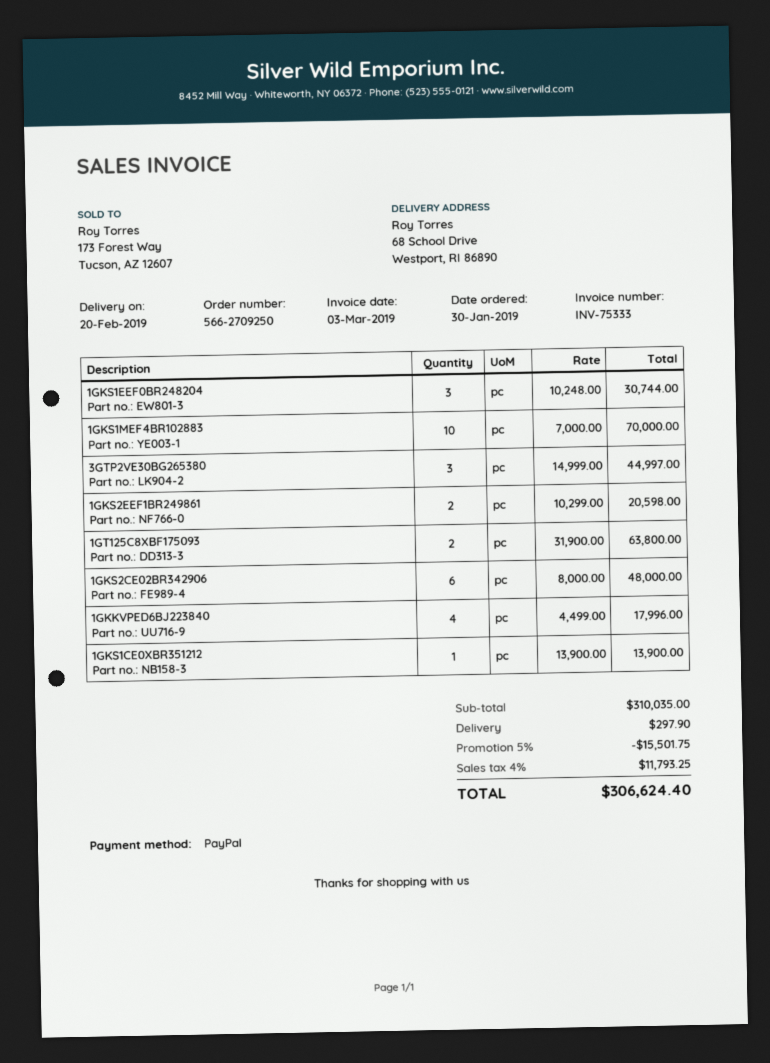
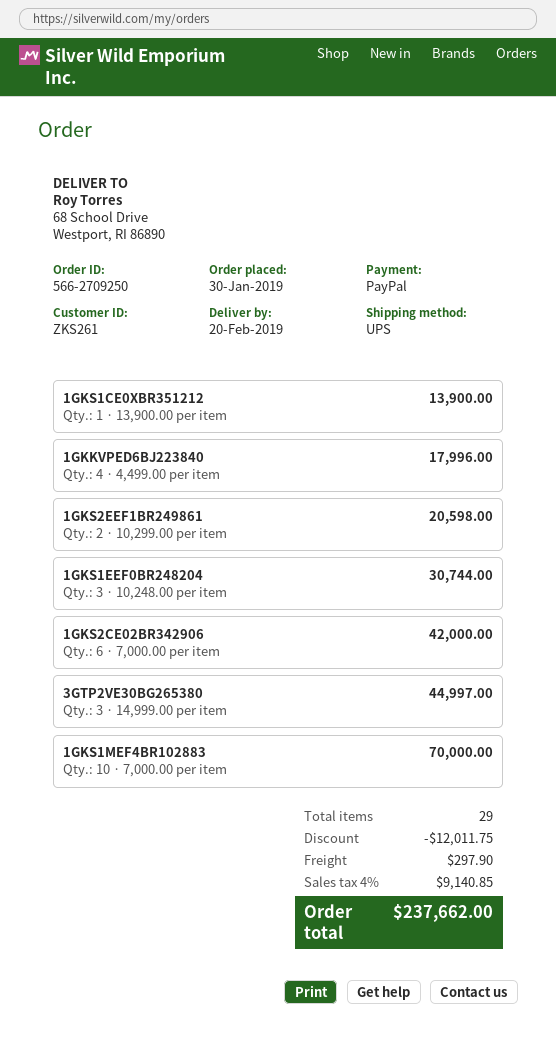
1GT125C8XBF175093: 2 x 31900.00 = 63800.00 -> none
1GKS2CE02BR342906: 6 x 8000.00 = 48000.00 -> 6 x 7000.00 = 42000.00
discount: 15501.75 -> 12011.75
tax: 4% = 11793.25 -> 4% = 9140.85
total: 306624.40 -> 237662.00

